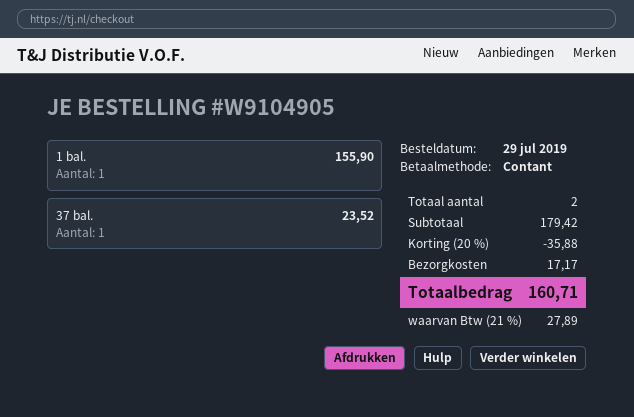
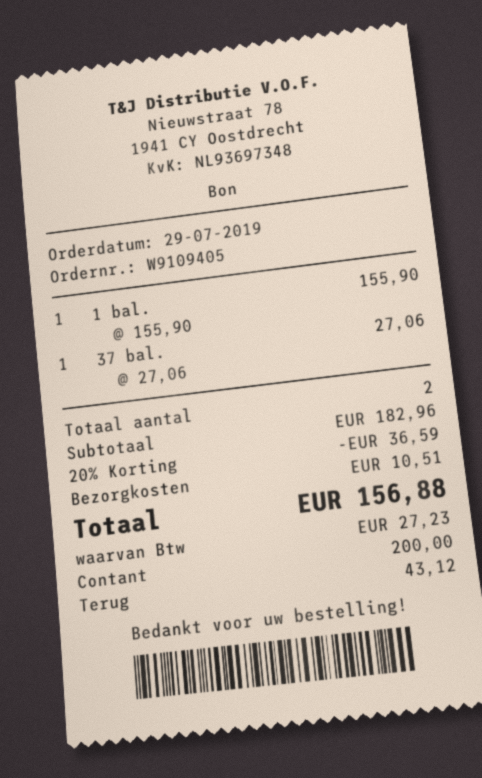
order number: W9104905 -> W9109405
37 bal.: 1 for 23.52 -> 1 for 27.06
subtotal: 179.42 -> 182.96
discount: 20% = 35.88 -> 20% = 36.59
shipping: 17.17 -> 10.51
tax: 27.89 -> 27.23
total: 160.71 -> 156.88

